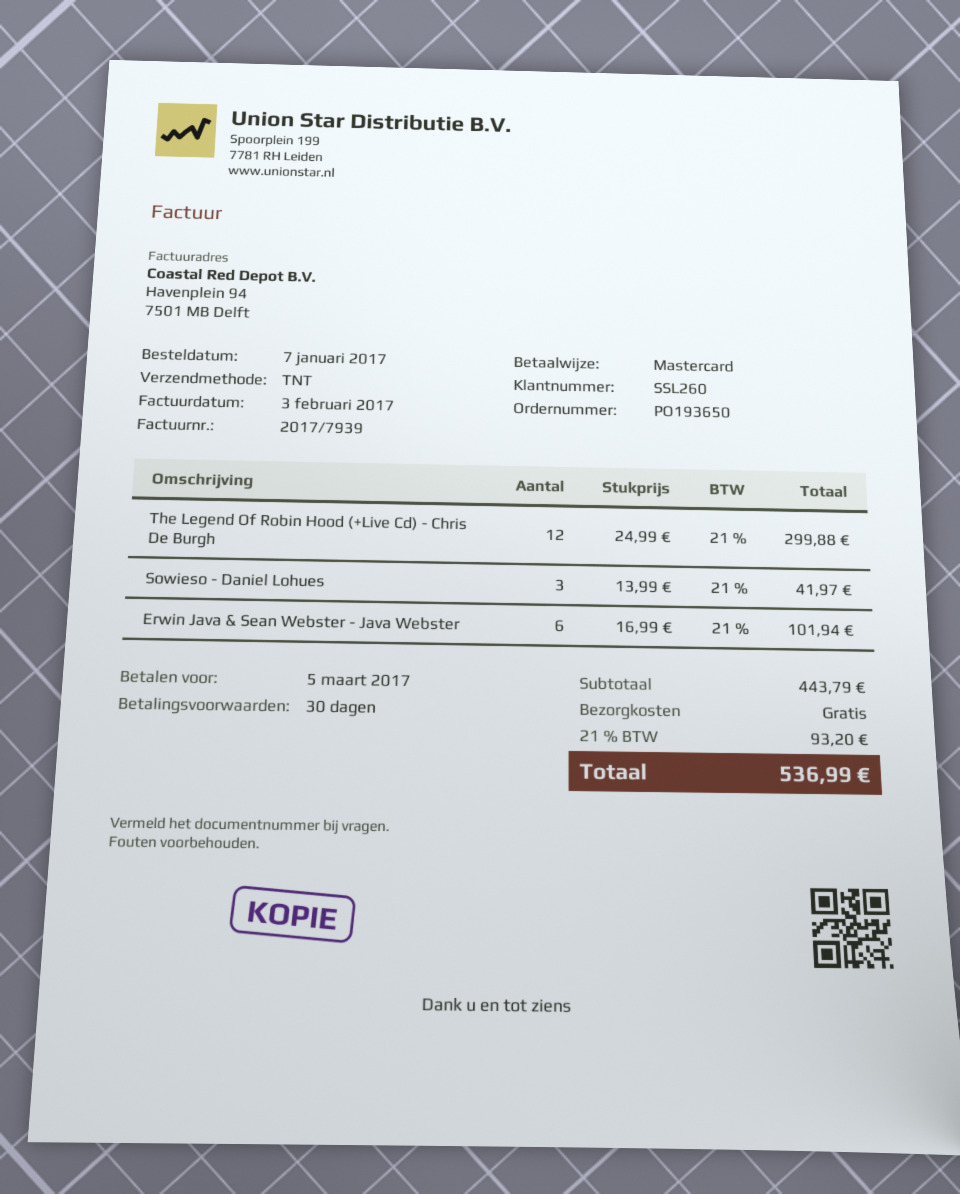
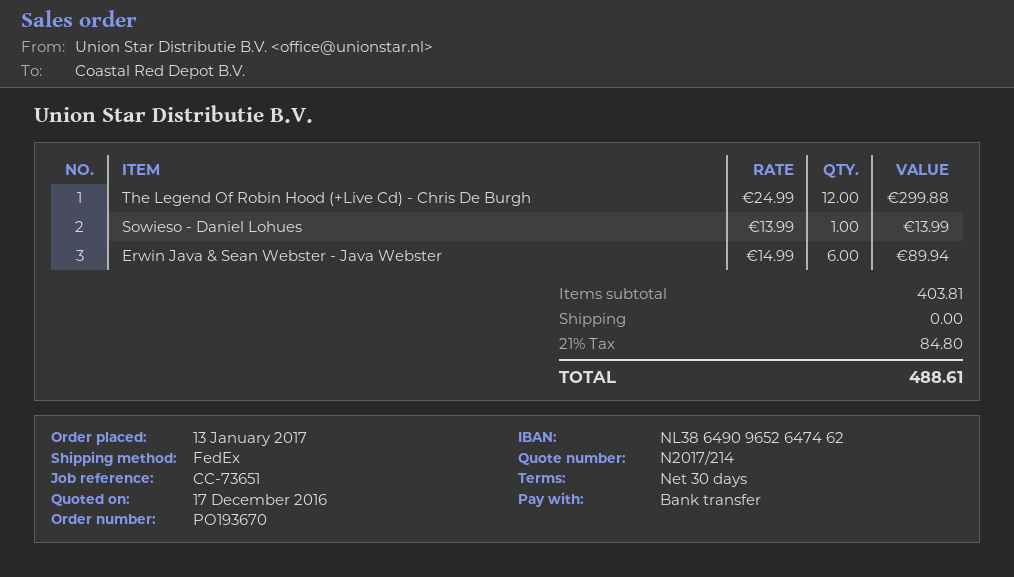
order number: PO193650 -> PO193670
order date: 2017-01-07 -> 2017-01-13
payment method: Mastercard -> bank transfer
shipping method: TNT -> FedEx
Sowieso - Daniel Lohues: 3 x 13.99 = 41.97 -> 1 x 13.99 = 13.99
Erwin Java & Sean Webster - Java Webster: 6 x 16.99 = 101.94 -> 6 x 14.99 = 89.94
subtotal: 443.79 -> 403.81
tax: 21% = 93.20 -> 21% = 84.80
total: 536.99 -> 488.61

